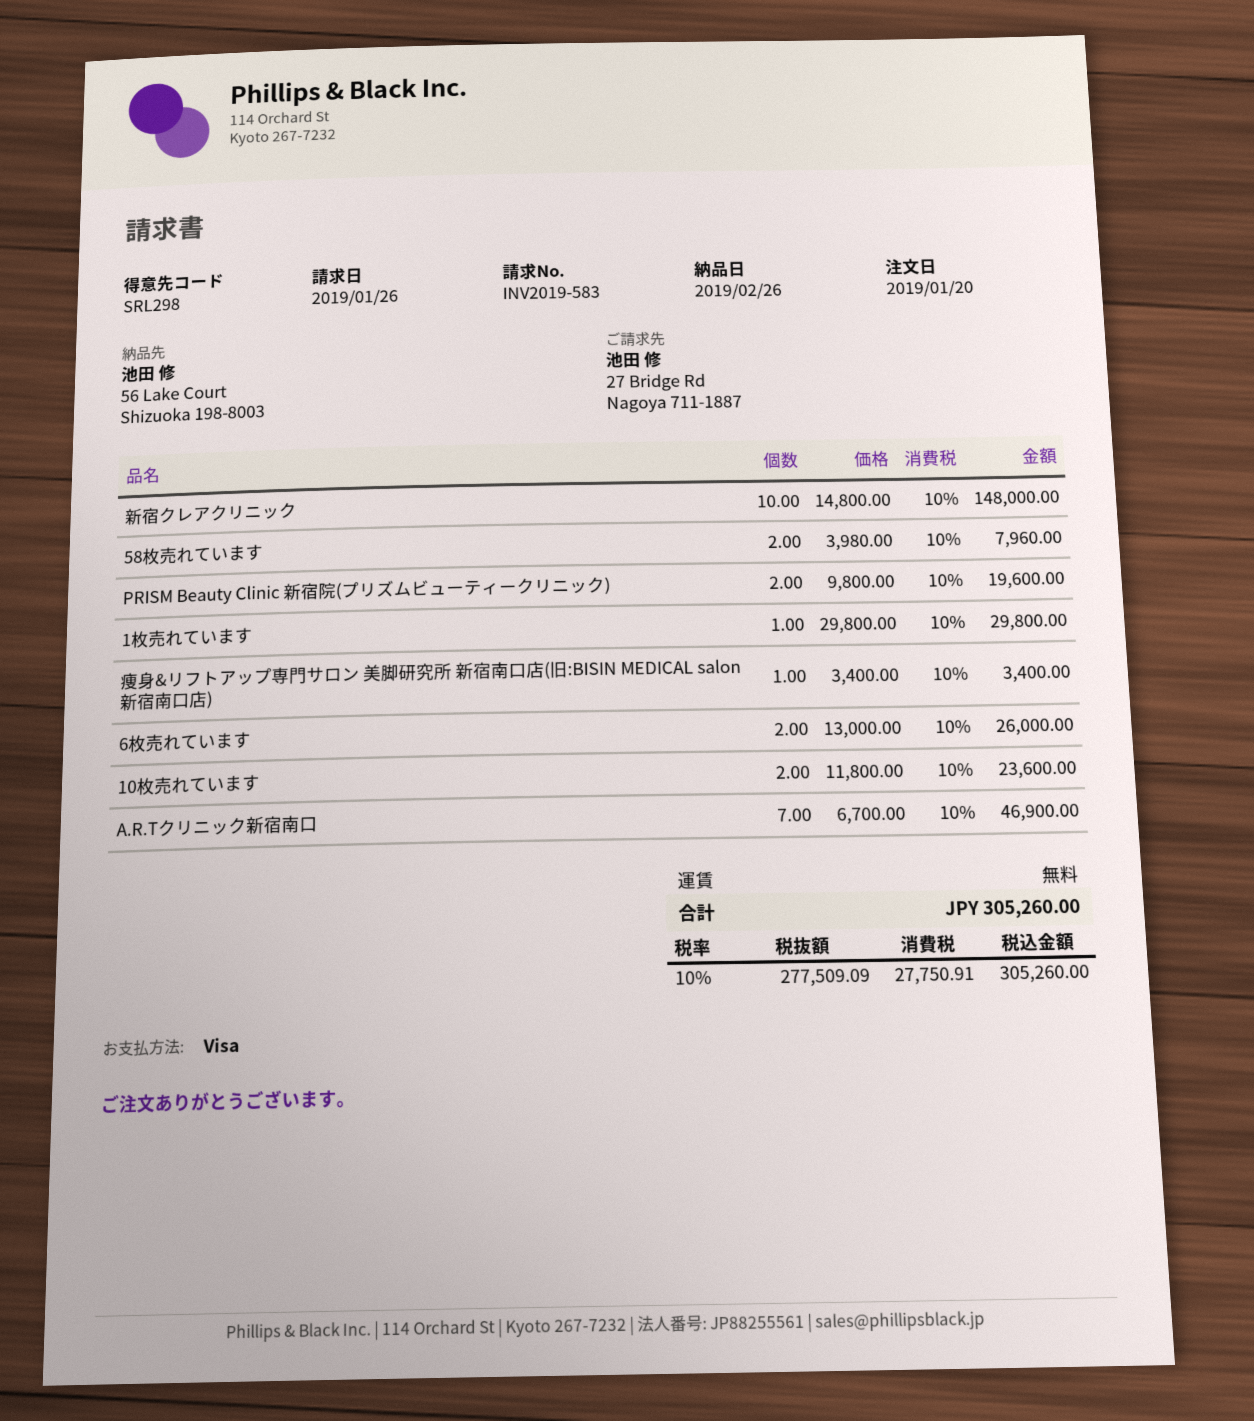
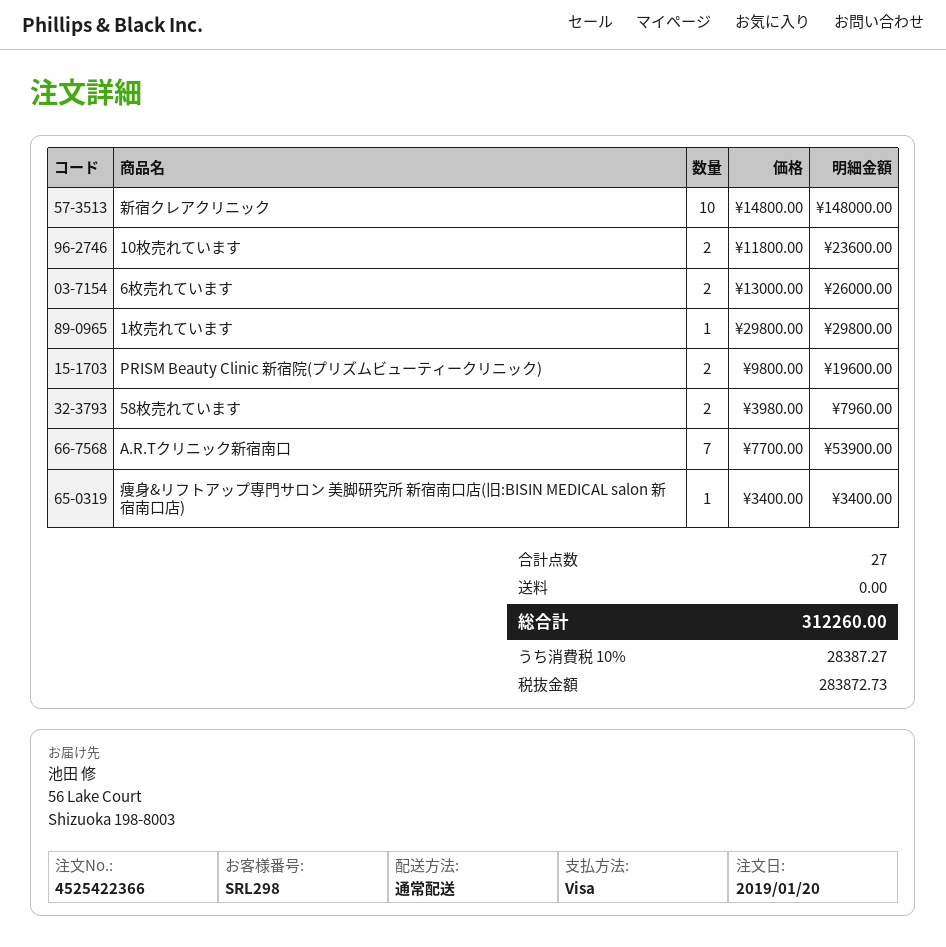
A.R.Tクリニック新宿南口: 7 x 6700.00 = 46900.00 -> 7 x 7700.00 = 53900.00
net: 277509.09 -> 283872.73
tax: 10% = 27750.91 -> 10% = 28387.27
total: 305260.00 -> 312260.00

